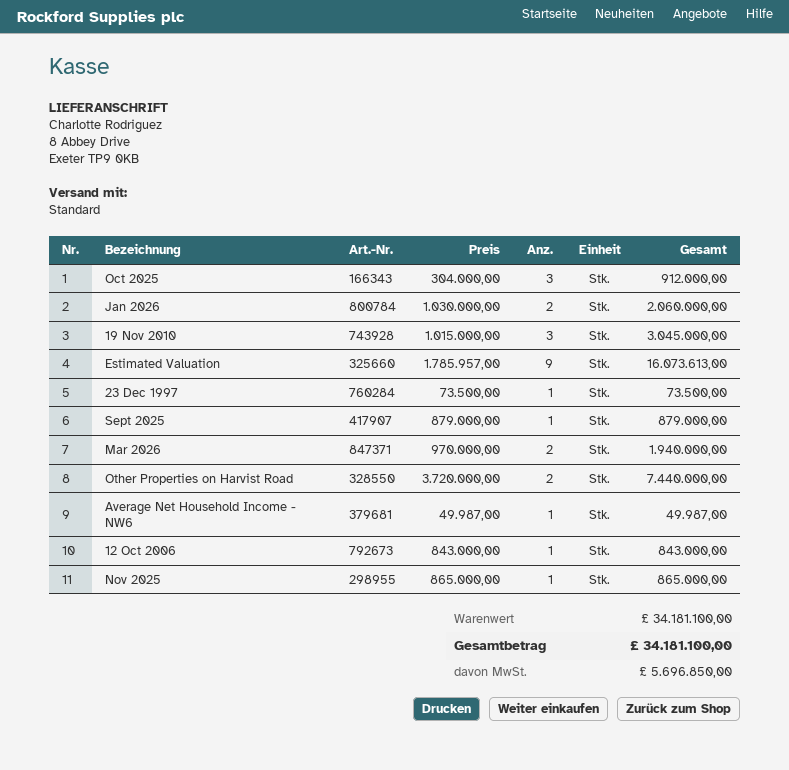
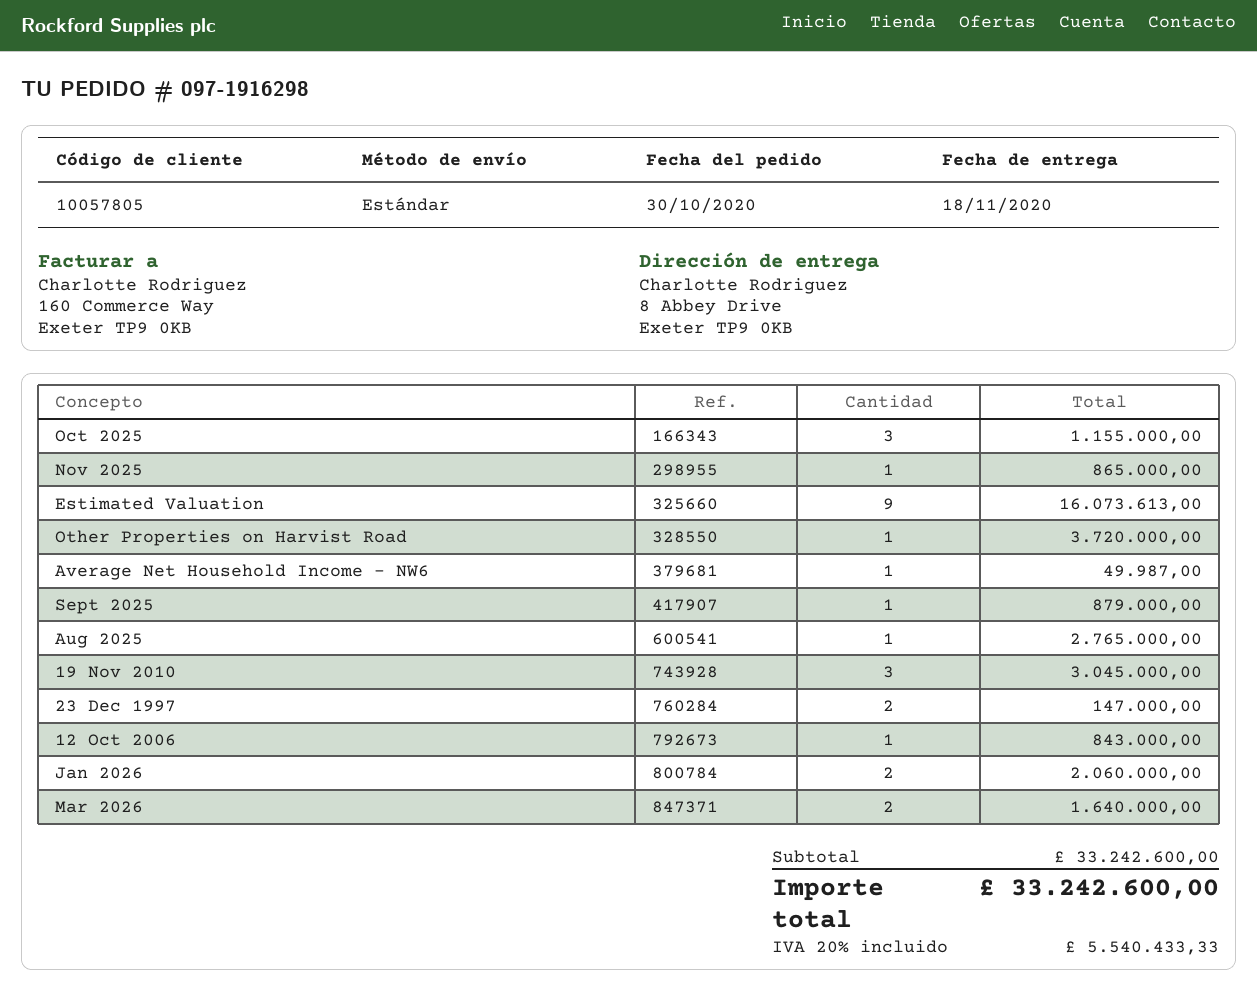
Oct 2025: 3 for 912000.00 -> 3 for 1155000.00
23 Dec 1997: 1 for 73500.00 -> 2 for 147000.00
Mar 2026: 2 for 1940000.00 -> 2 for 1640000.00
Other Properties on Harvist Road: 2 for 7440000.00 -> 1 for 3720000.00
Aug 2025: none -> 1 for 2765000.00
subtotal: 34181100.00 -> 33242600.00
tax: 5696850.00 -> 5540433.33
total: 34181100.00 -> 33242600.00

